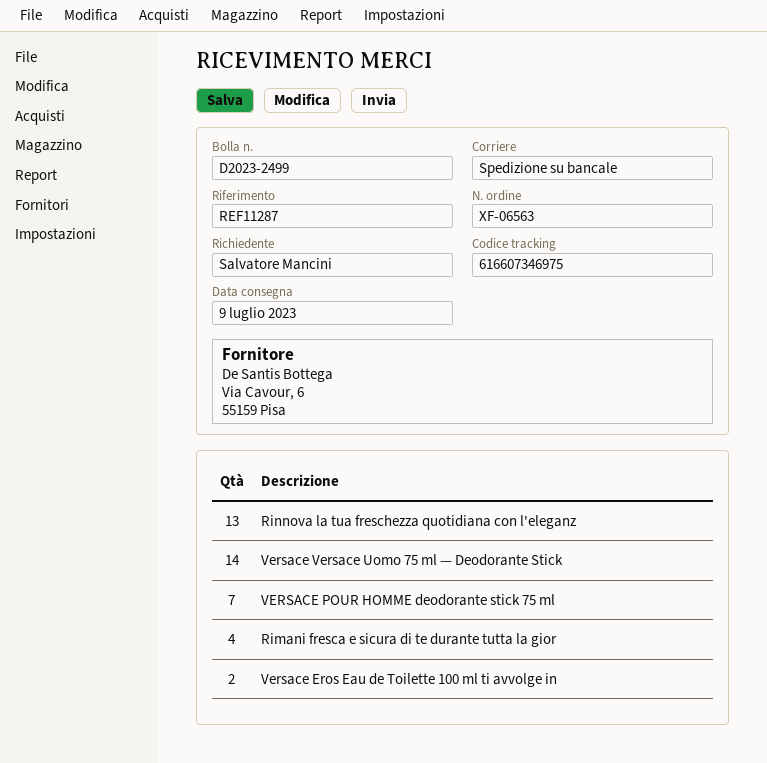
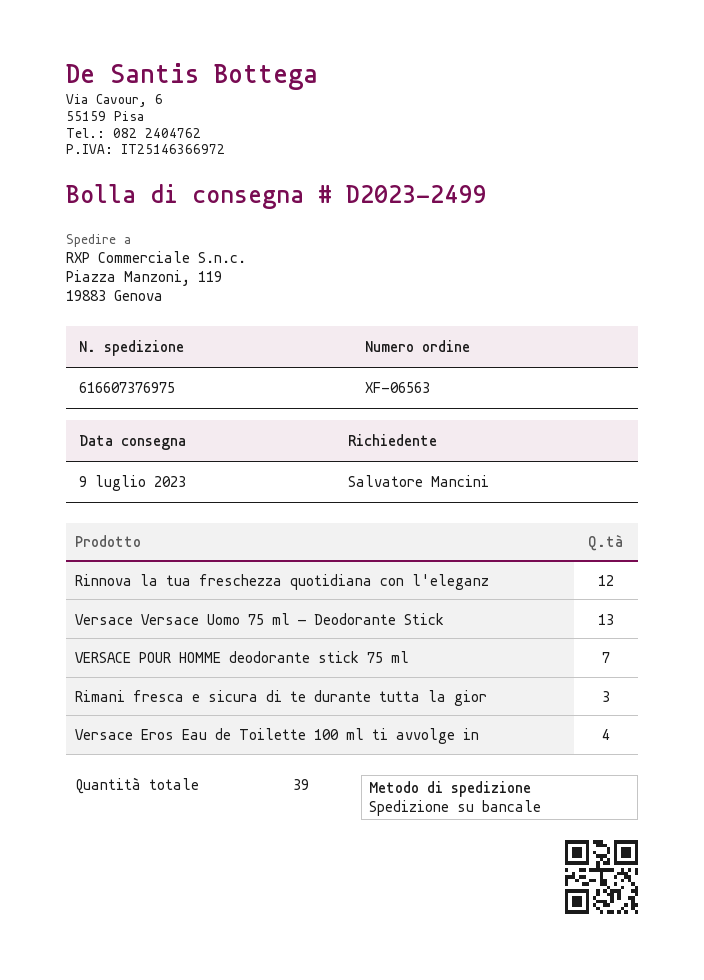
tracking number: 616607346975 -> 616607376975
Rinnova la tua freschezza quotidiana con l'eleganz: 13 -> 12
Versace Versace Uomo 75 ml — Deodorante Stick: 14 -> 13
Rimani fresca e sicura di te durante tutta la gior: 4 -> 3
Versace Eros Eau de Toilette 100 ml ti avvolge in: 2 -> 4

